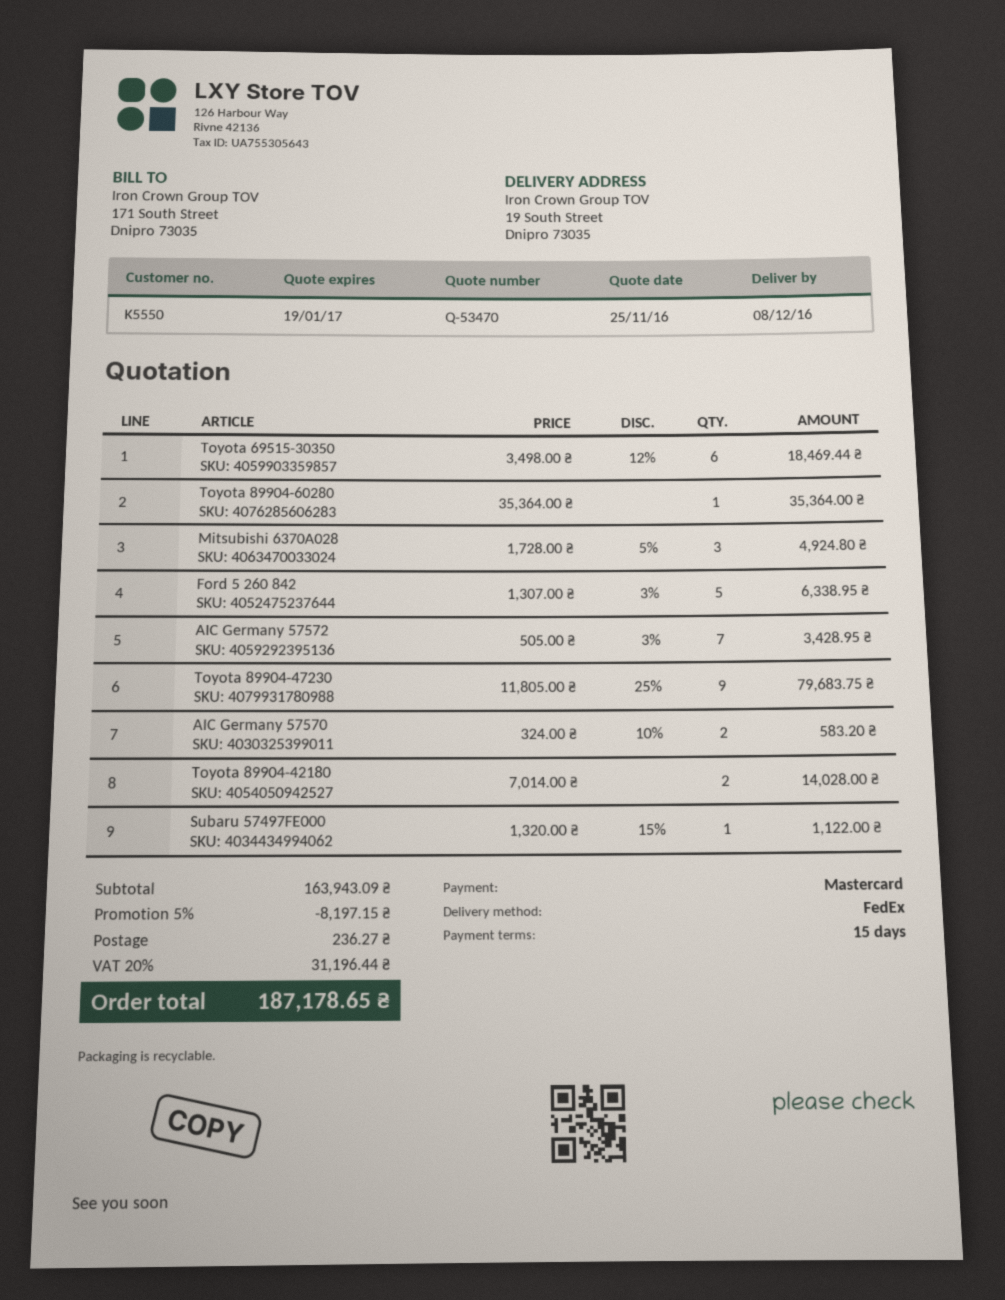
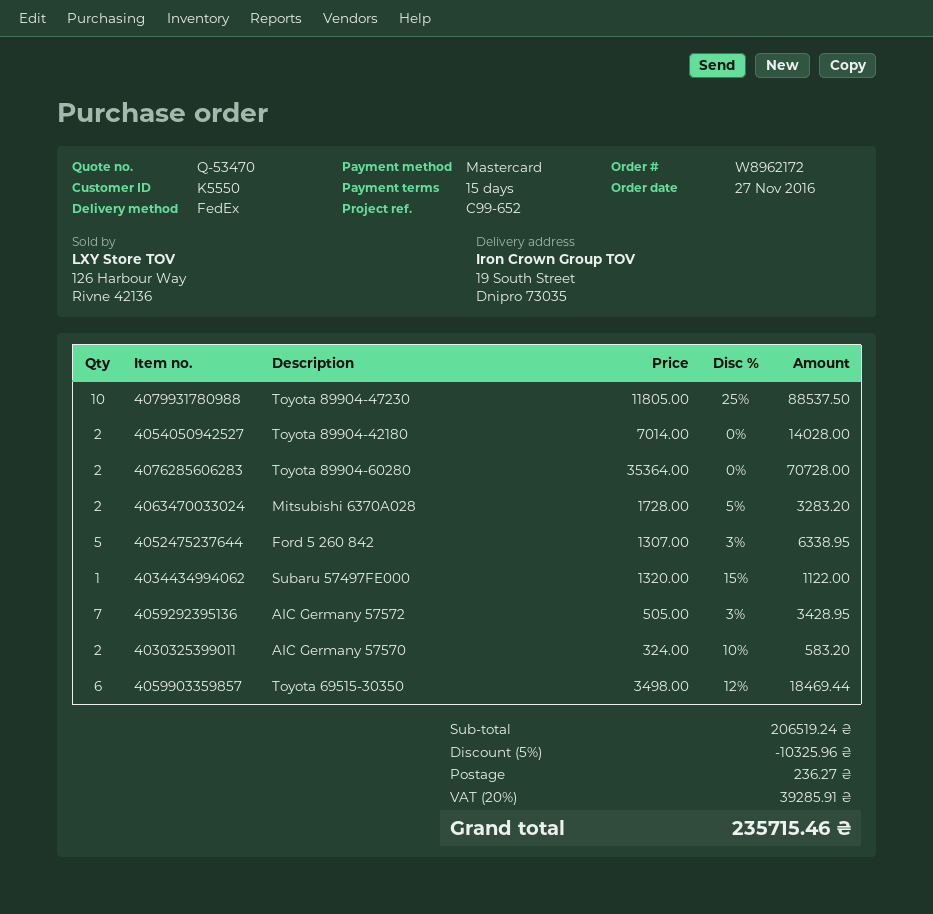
Toyota 89904-60280: 1 x 35364.00 = 35364.00 -> 2 x 35364.00 = 70728.00
Mitsubishi 6370A028: 3 x 1728.00 - 5% = 4924.80 -> 2 x 1728.00 - 5% = 3283.20
Toyota 89904-47230: 9 x 11805.00 - 25% = 79683.75 -> 10 x 11805.00 - 25% = 88537.50
subtotal: 163943.09 -> 206519.24
discount: 5% = 8197.15 -> 5% = 10325.96
tax: 20% = 31196.44 -> 20% = 39285.91
total: 187178.65 -> 235715.46

